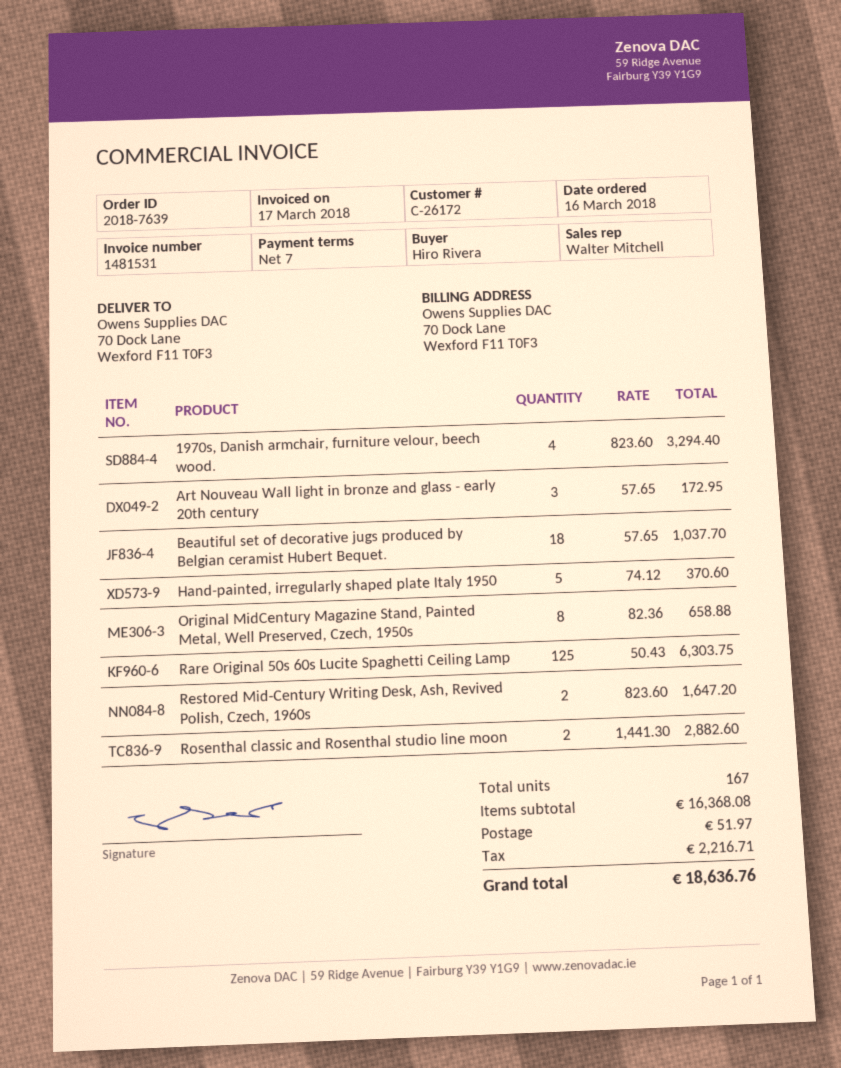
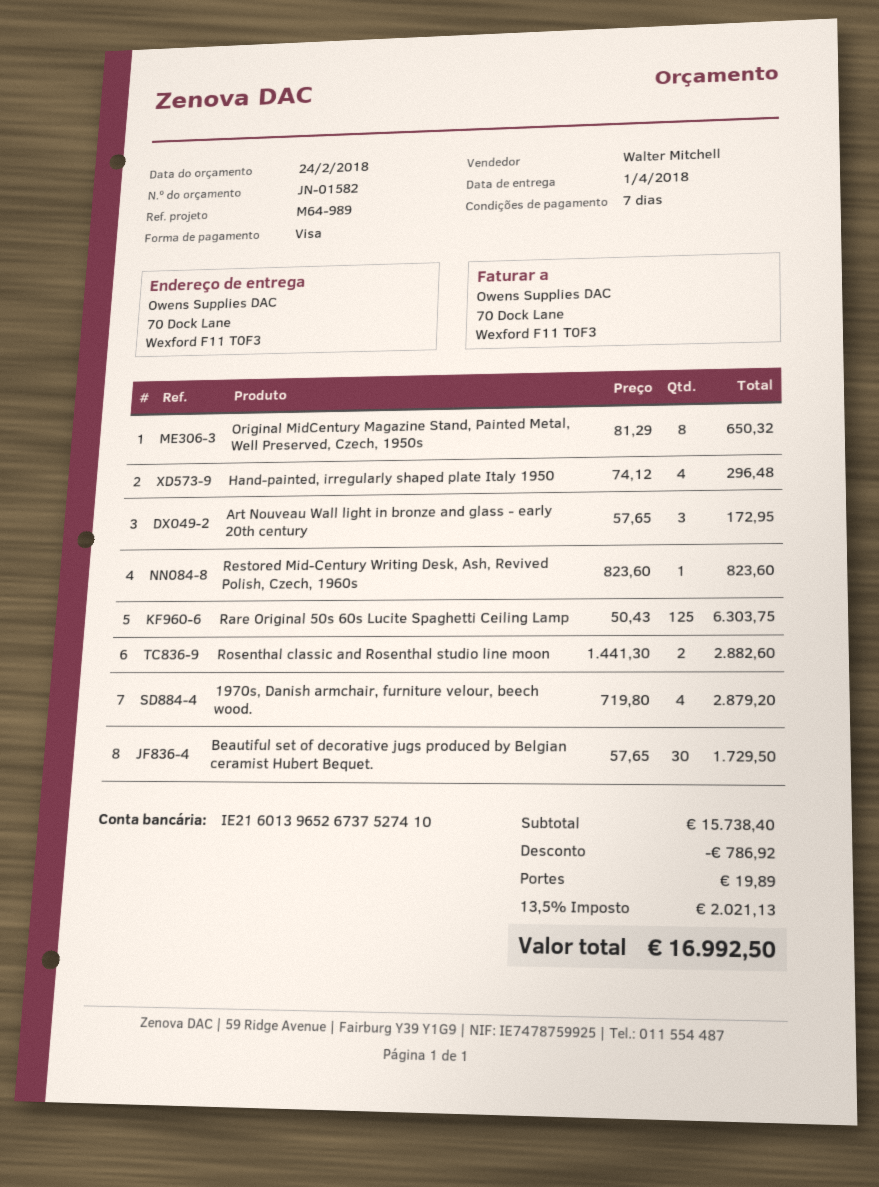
1970s, Danish armchair, furniture velour, beech wood.: 4 x 823.60 = 3294.40 -> 4 x 719.80 = 2879.20
Beautiful set of decorative jugs produced by Belgian ceramist Hubert Bequet.: 18 x 57.65 = 1037.70 -> 30 x 57.65 = 1729.50
Hand-painted, irregularly shaped plate Italy 1950: 5 x 74.12 = 370.60 -> 4 x 74.12 = 296.48
Original MidCentury Magazine Stand, Painted Metal, Well Preserved, Czech, 1950s: 8 x 82.36 = 658.88 -> 8 x 81.29 = 650.32
Restored Mid-Century Writing Desk, Ash, Revived Polish, Czech, 1960s: 2 x 823.60 = 1647.20 -> 1 x 823.60 = 823.60
subtotal: 16368.08 -> 15738.40
discount: none -> 786.92
shipping: 51.97 -> 19.89
tax: 2216.71 -> 2021.13
total: 18636.76 -> 16992.50

